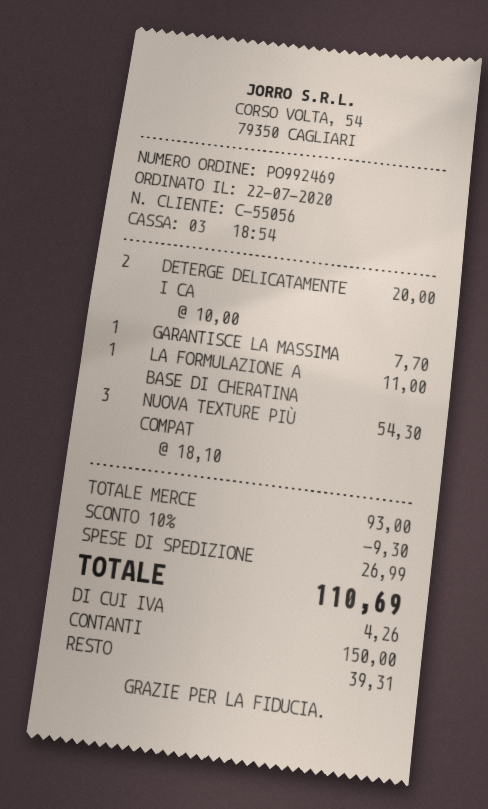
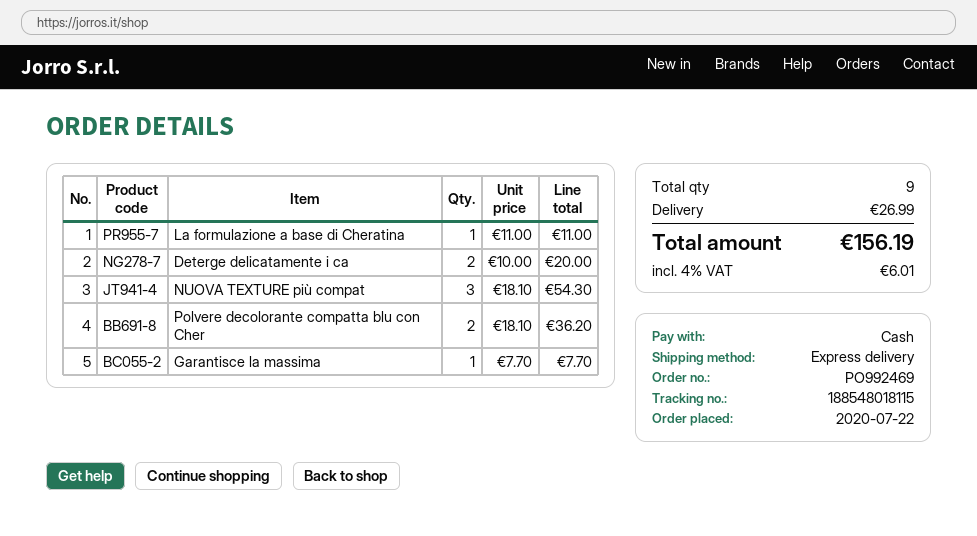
Polvere decolorante compatta blu con Cher: none -> 2 x 18.10 = 36.20
discount: 10% = 9.30 -> none
tax: 4.26 -> 6.01
total: 110.69 -> 156.19

